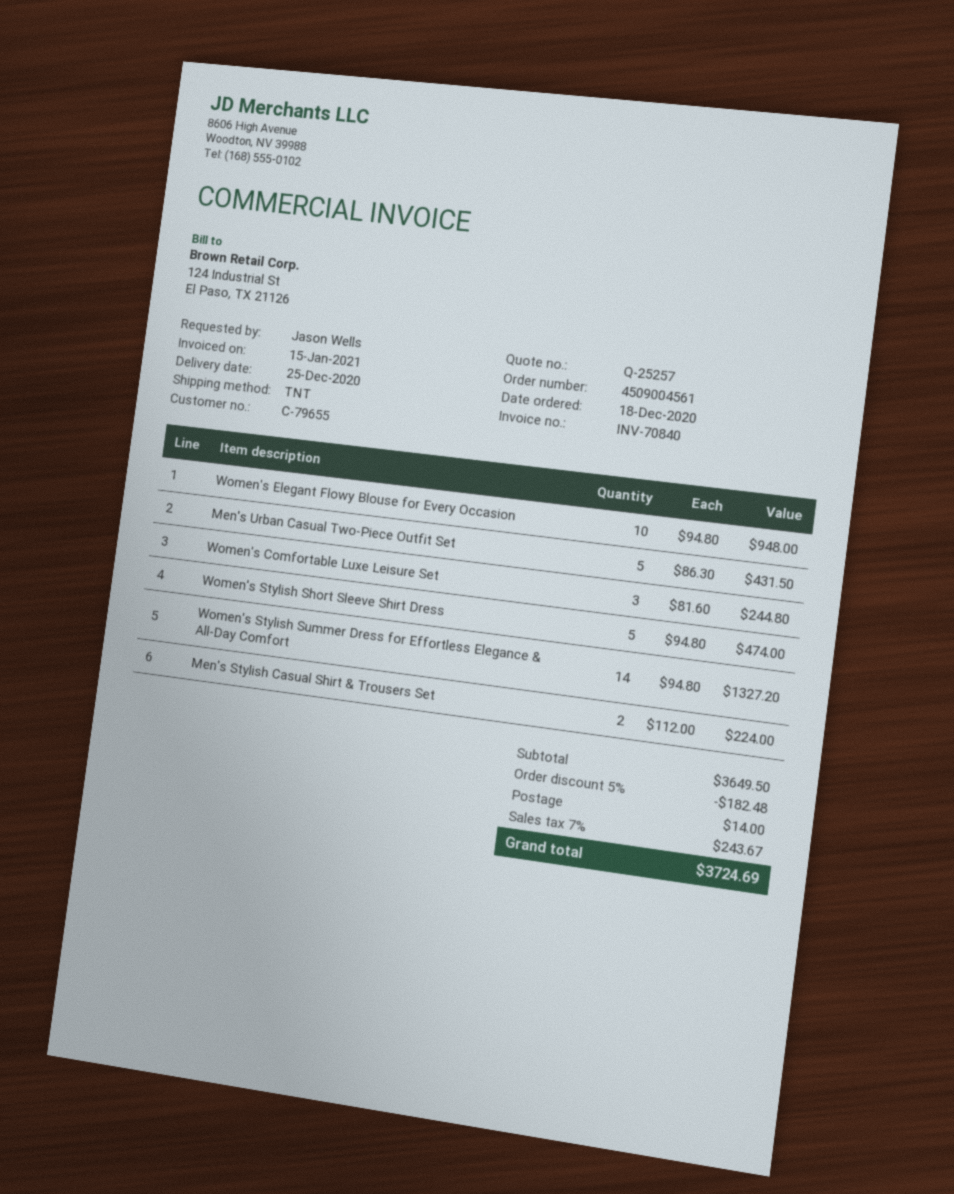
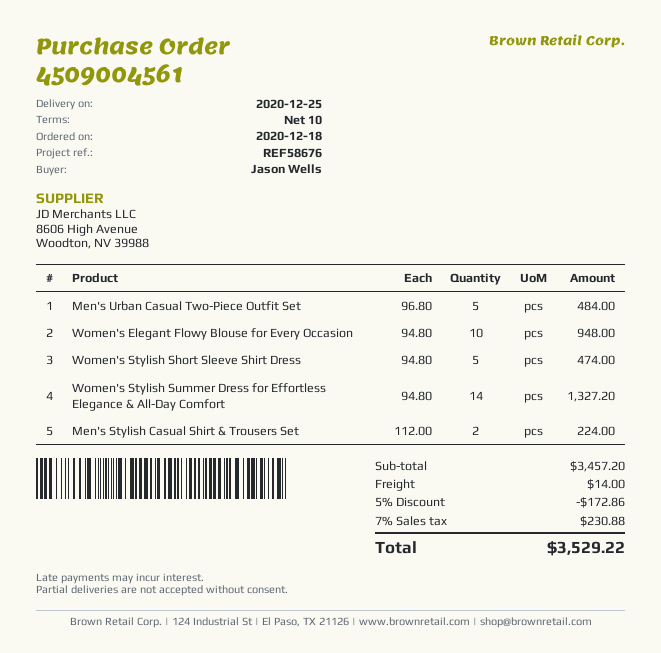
Men's Urban Casual Two-Piece Outfit Set: 5 x 86.30 = 431.50 -> 5 x 96.80 = 484.00
Women's Comfortable Luxe Leisure Set: 3 x 81.60 = 244.80 -> none
subtotal: 3649.50 -> 3457.20
discount: 5% = 182.48 -> 5% = 172.86
tax: 7% = 243.67 -> 7% = 230.88
total: 3724.69 -> 3529.22

